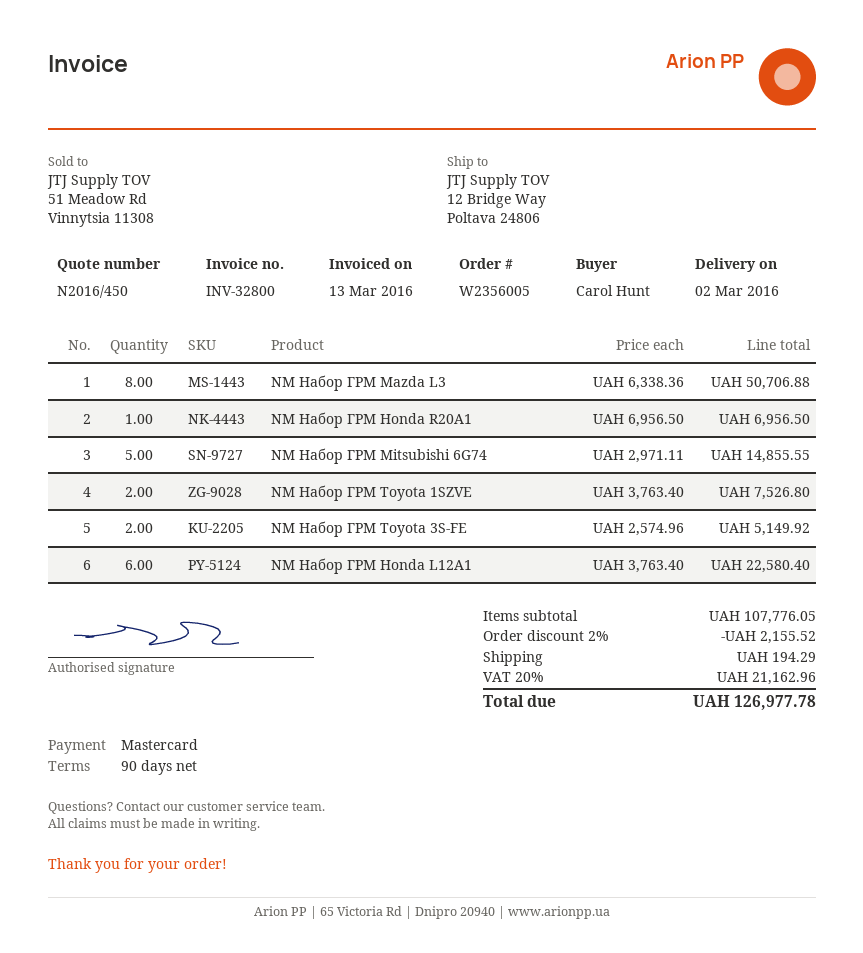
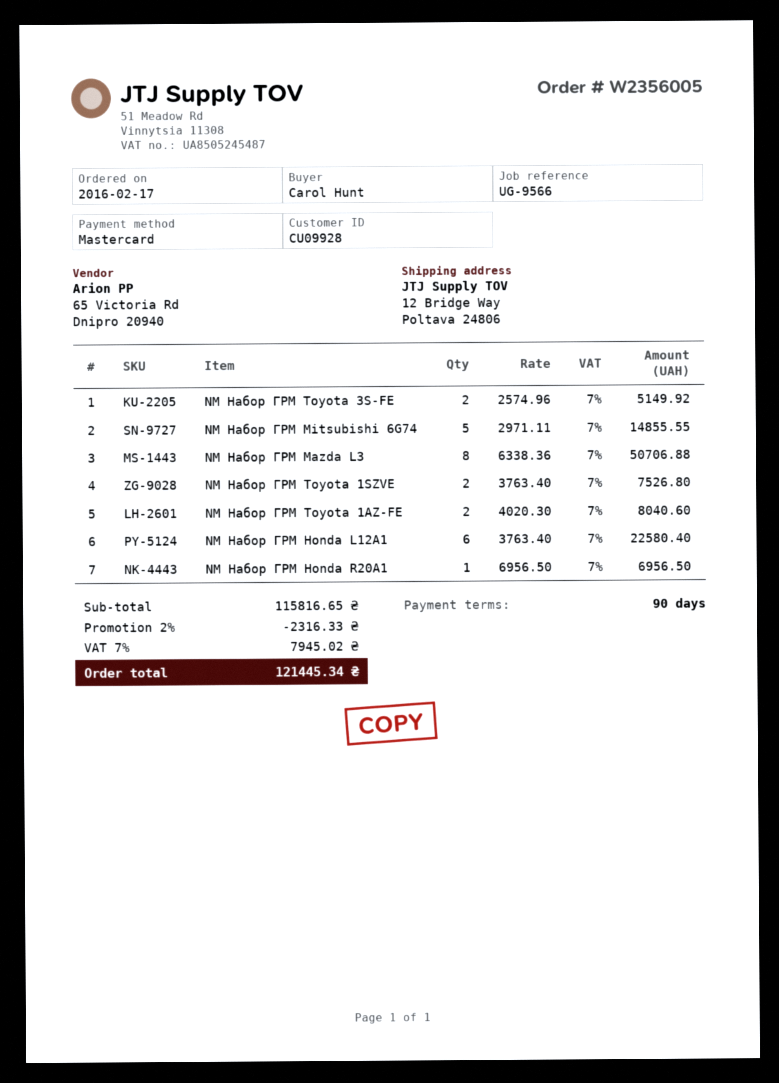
NM Набор ГРМ Toyota 1AZ-FE: none -> 2 x 4020.30 = 8040.60
subtotal: 107776.05 -> 115816.65
discount: 2% = 2155.52 -> 2% = 2316.33
shipping: 194.29 -> none
tax: 20% = 21162.96 -> 7% = 7945.02
total: 126977.78 -> 121445.34

